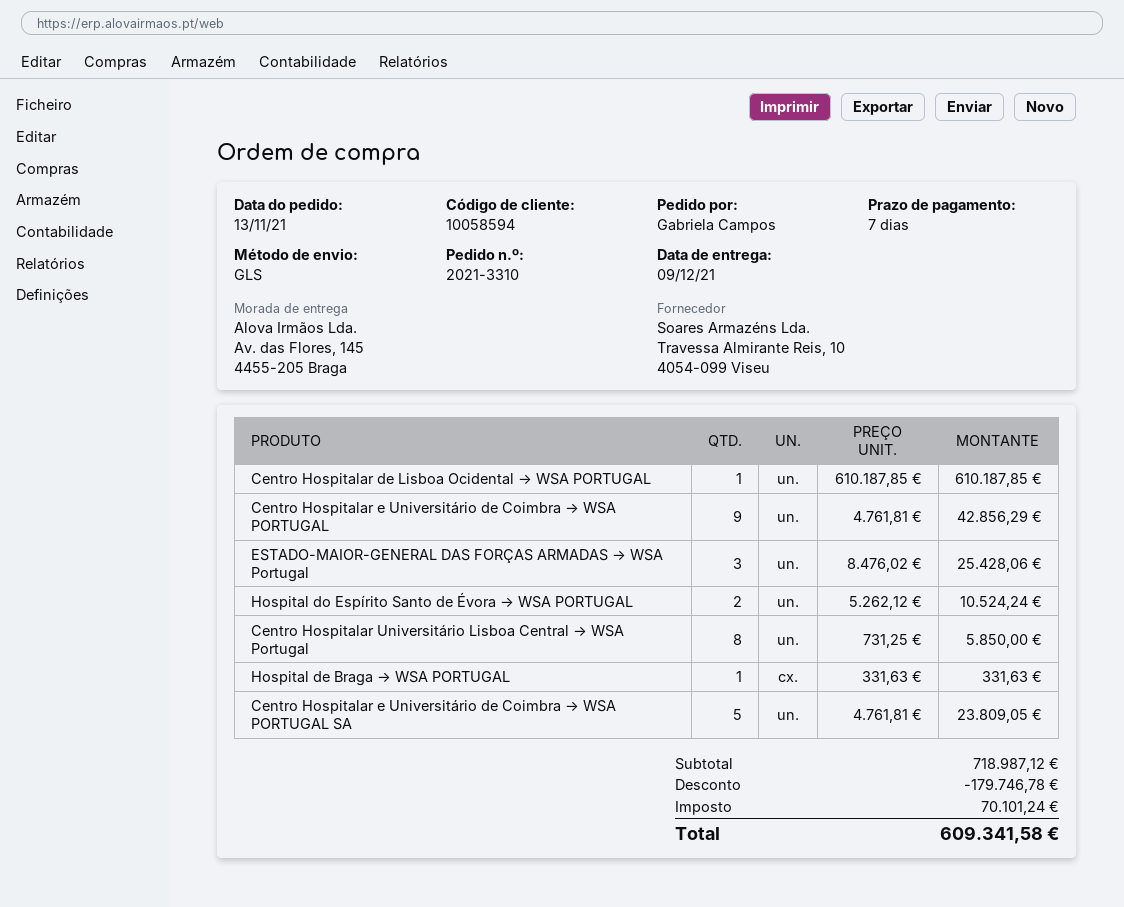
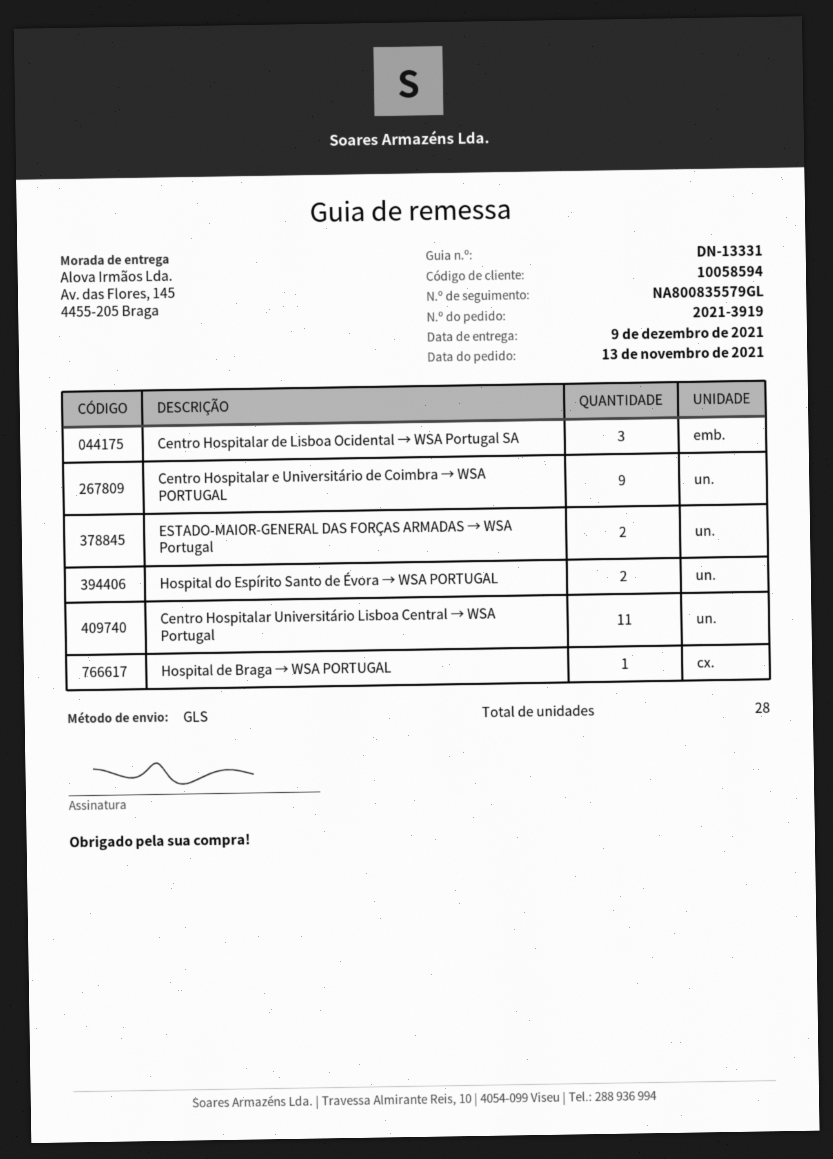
order number: 2021-3310 -> 2021-3919
Centro Hospitalar de Lisboa Ocidental → WSA PORTUGAL: 1 -> none
ESTADO-MAIOR-GENERAL DAS FORÇAS ARMADAS → WSA Portugal: 3 -> 2
Centro Hospitalar Universitário Lisboa Central → WSA Portugal: 8 -> 11
Centro Hospitalar e Universitário de Coimbra → WSA PORTUGAL SA: 5 -> none
Centro Hospitalar de Lisboa Ocidental → WSA Portugal SA: none -> 3

